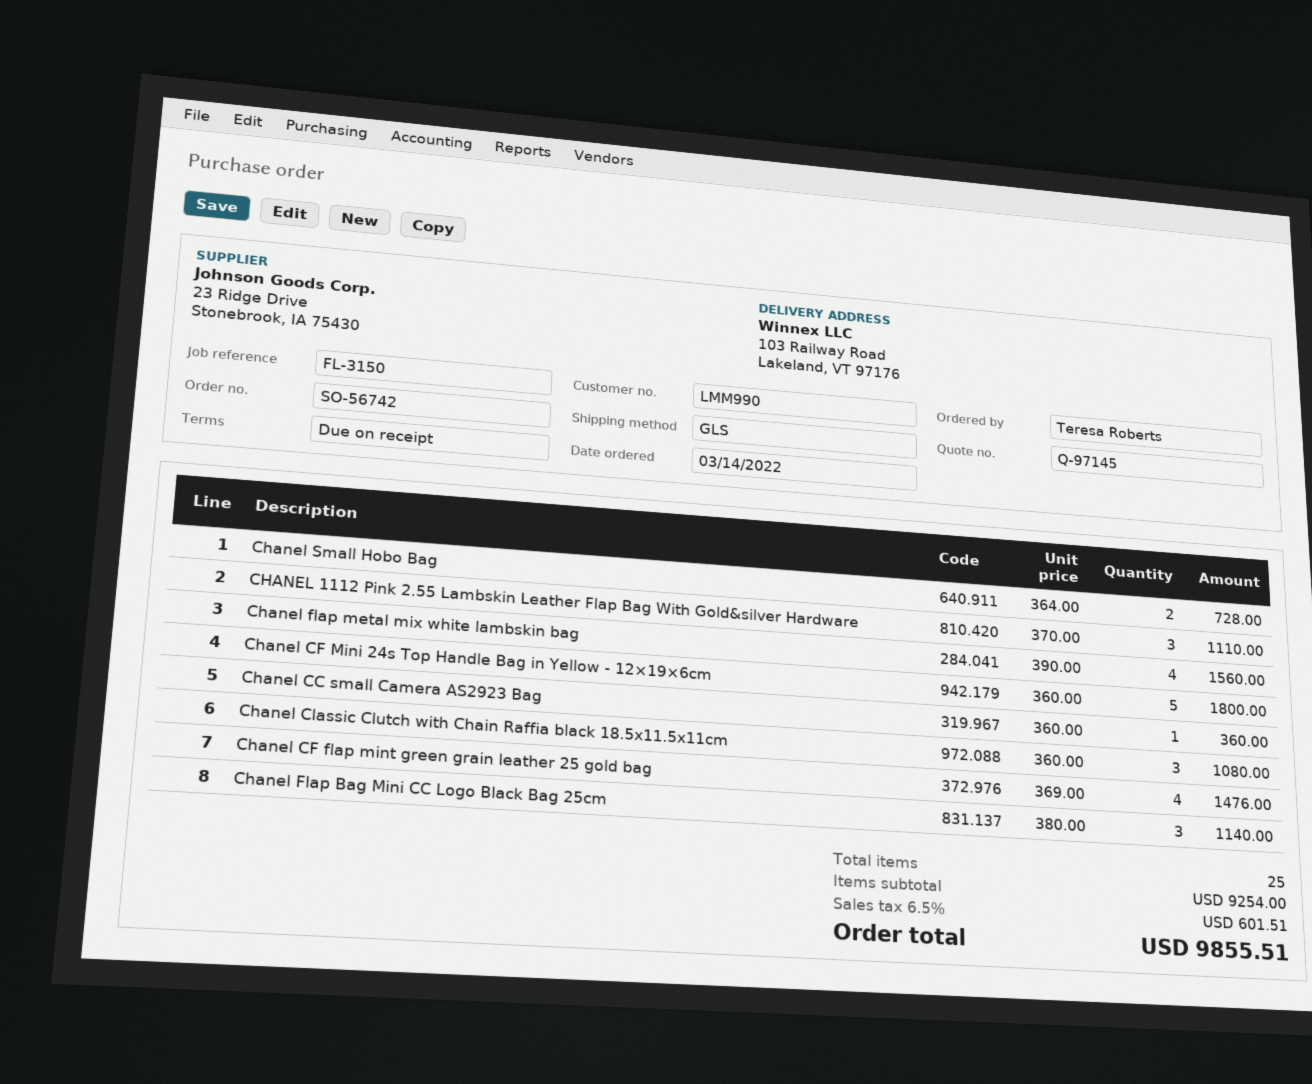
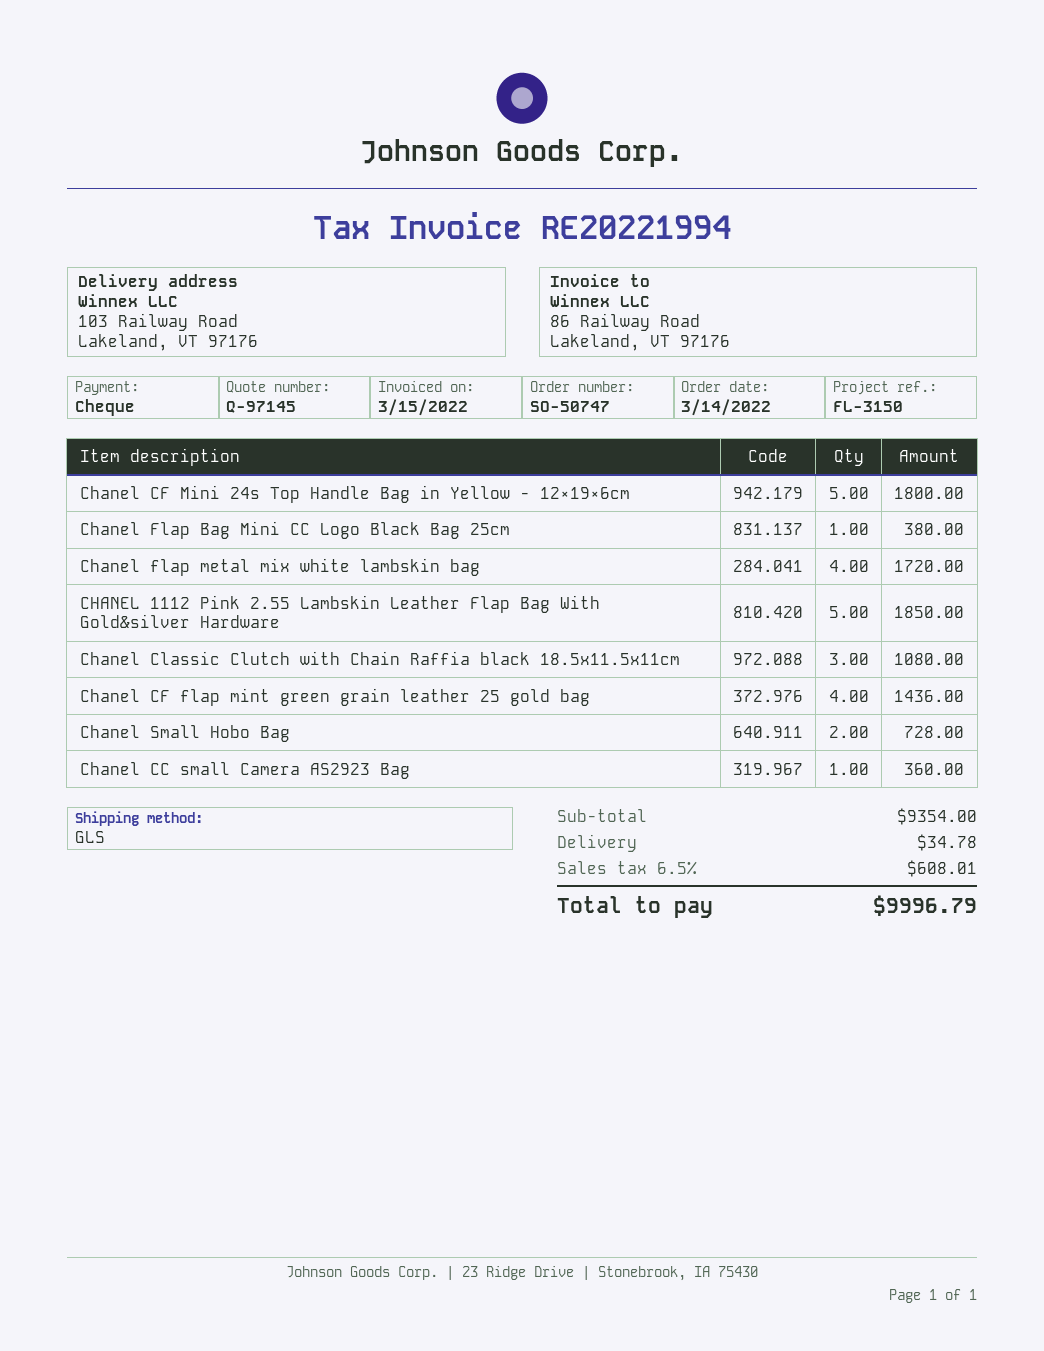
order number: SO-56742 -> SO-50747
CHANEL 1112 Pink 2.55 Lambskin Leather Flap Bag With Gold&silver Hardware: 3 for 1110.00 -> 5 for 1850.00
Chanel flap metal mix white lambskin bag: 4 for 1560.00 -> 4 for 1720.00
Chanel CF flap mint green grain leather 25 gold bag: 4 for 1476.00 -> 4 for 1436.00
Chanel Flap Bag Mini CC Logo Black Bag 25cm: 3 for 1140.00 -> 1 for 380.00
subtotal: 9254.00 -> 9354.00
shipping: none -> 34.78
tax: 6.5% = 601.51 -> 6.5% = 608.01
total: 9855.51 -> 9996.79

